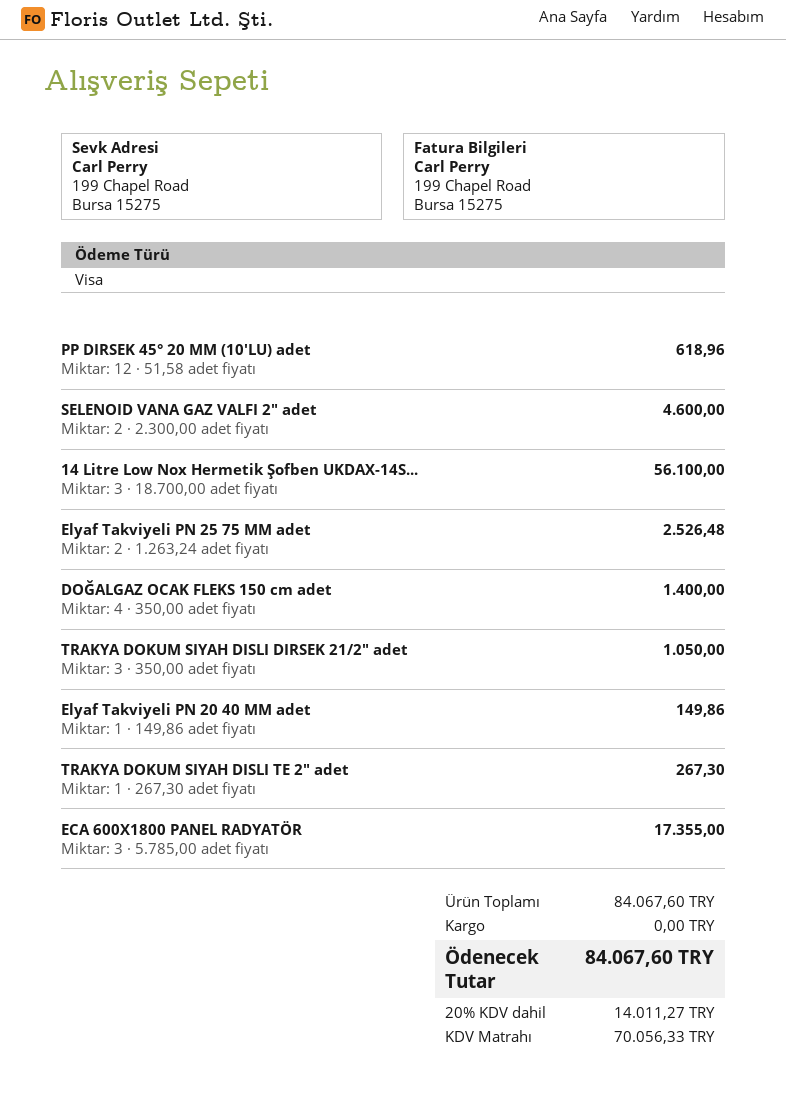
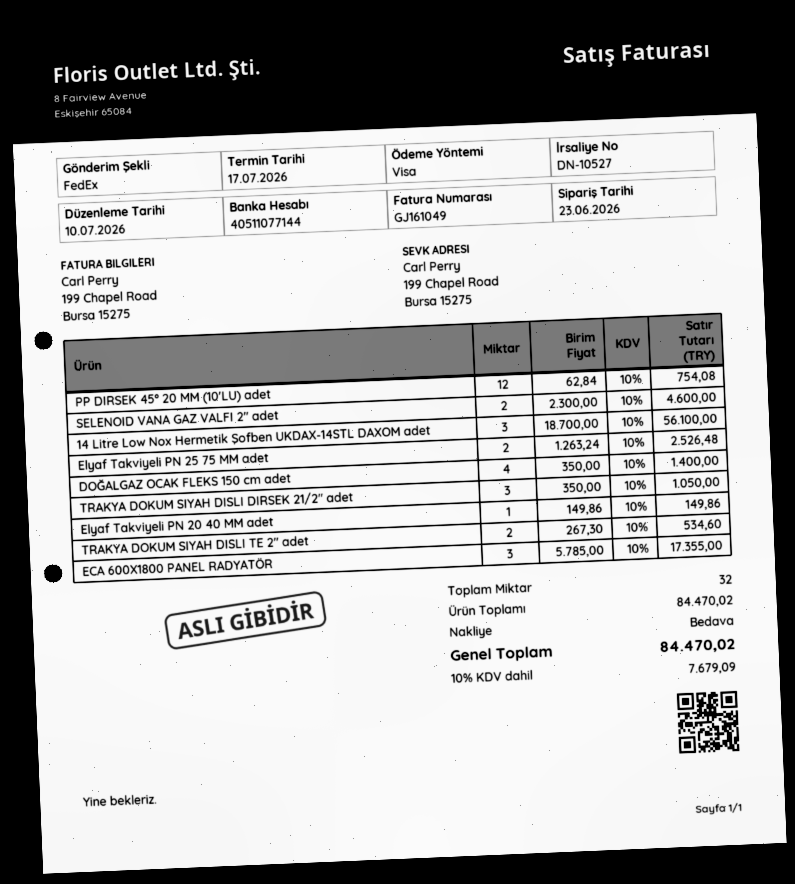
PP DIRSEK 45° 20 MM (10'LU) adet: 12 x 51.58 = 618.96 -> 12 x 62.84 = 754.08
TRAKYA DOKUM SIYAH DISLI TE 2" adet: 1 x 267.30 = 267.30 -> 2 x 267.30 = 534.60
subtotal: 84067.60 -> 84470.02
tax: 20% = 14011.27 -> 10% = 7679.09
total: 84067.60 -> 84470.02

